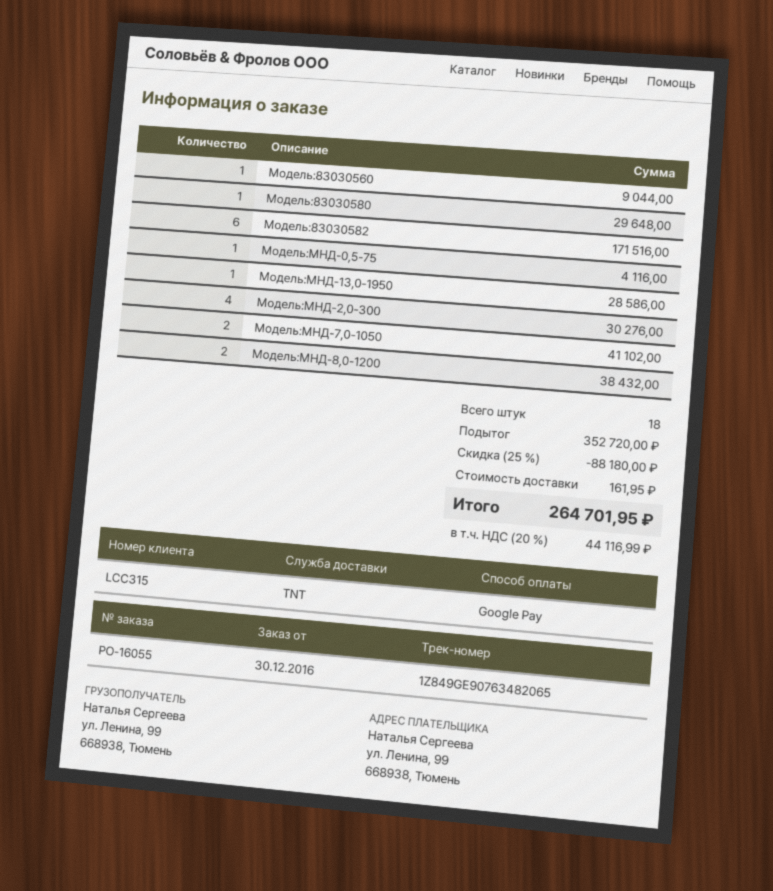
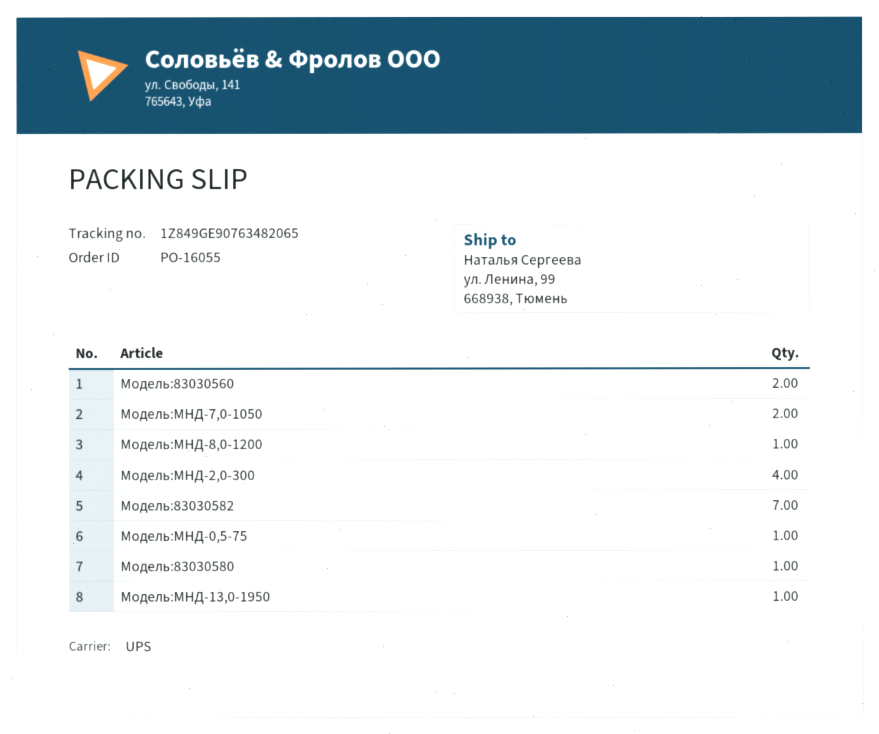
shipping method: TNT -> UPS
Модель:83030560: 1 -> 2
Модель:83030582: 6 -> 7
Модель:МНД-8,0-1200: 2 -> 1

